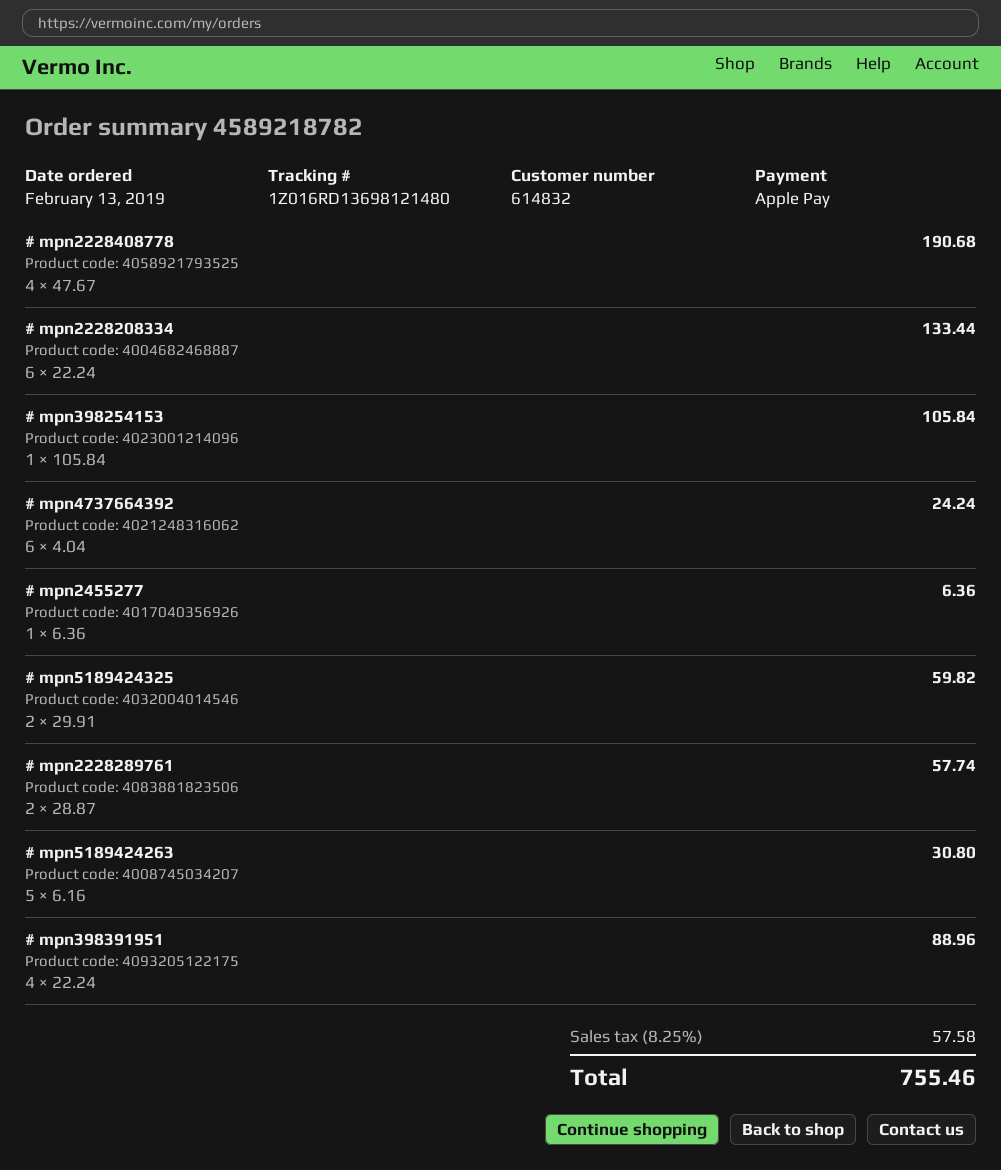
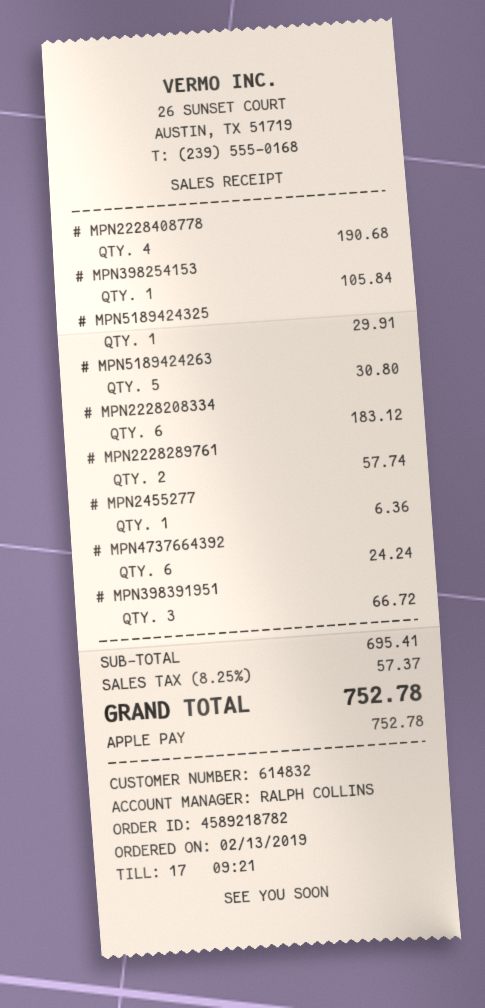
# mpn2228208334: 6 for 133.44 -> 6 for 183.12
# mpn5189424325: 2 for 59.82 -> 1 for 29.91
# mpn398391951: 4 for 88.96 -> 3 for 66.72
tax: 8.25% = 57.58 -> 8.25% = 57.37
total: 755.46 -> 752.78

